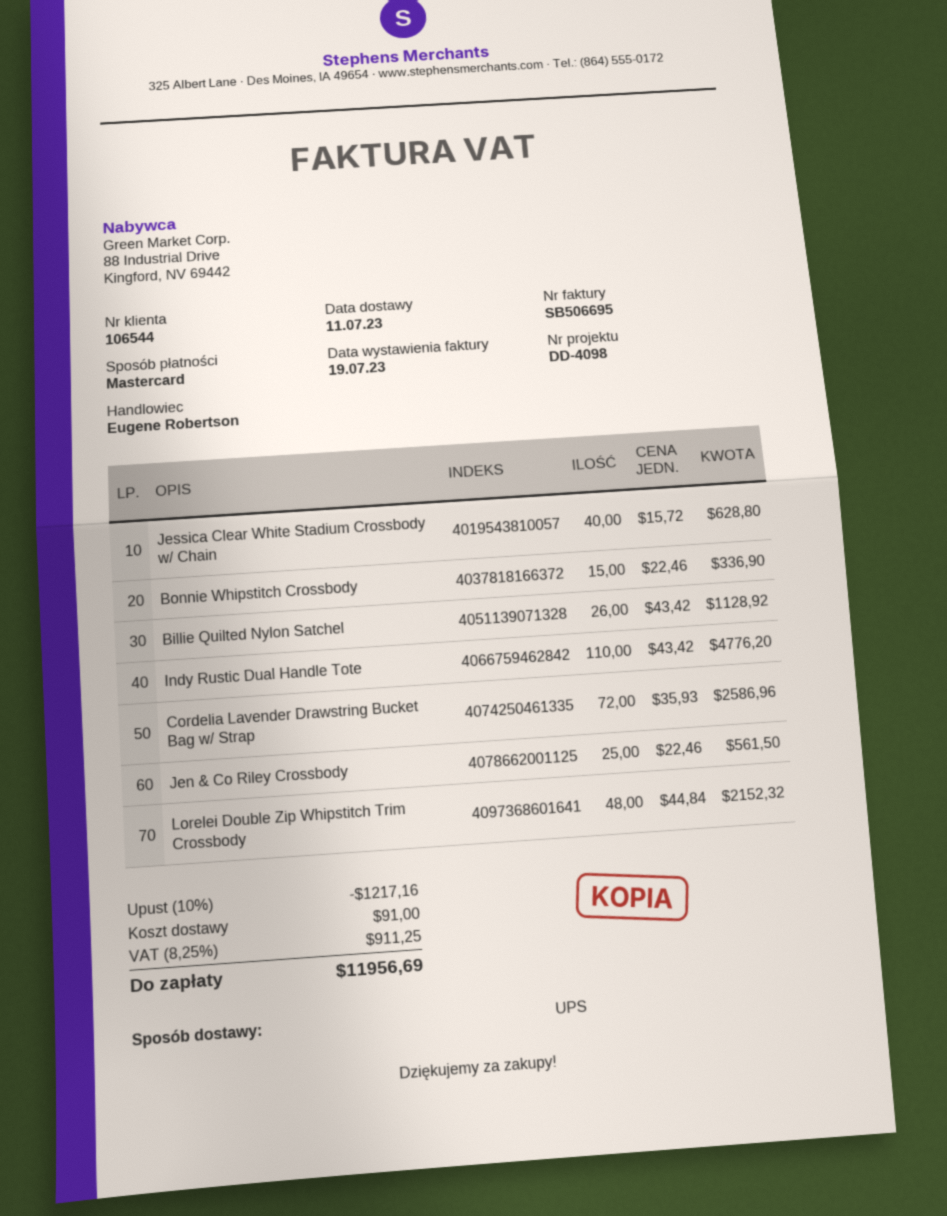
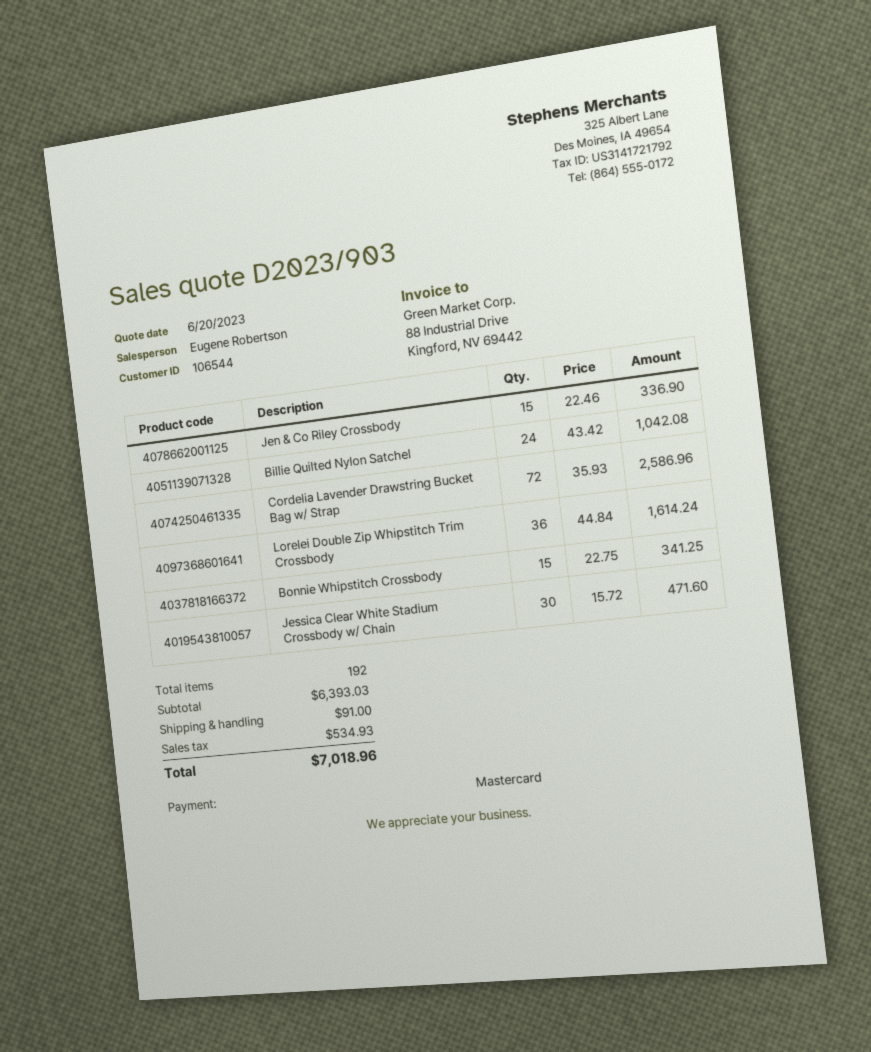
Jessica Clear White Stadium Crossbody w/ Chain: 40 x 15.72 = 628.80 -> 30 x 15.72 = 471.60
Bonnie Whipstitch Crossbody: 15 x 22.46 = 336.90 -> 15 x 22.75 = 341.25
Billie Quilted Nylon Satchel: 26 x 43.42 = 1128.92 -> 24 x 43.42 = 1042.08
Indy Rustic Dual Handle Tote: 110 x 43.42 = 4776.20 -> none
Jen & Co Riley Crossbody: 25 x 22.46 = 561.50 -> 15 x 22.46 = 336.90
Lorelei Double Zip Whipstitch Trim Crossbody: 48 x 44.84 = 2152.32 -> 36 x 44.84 = 1614.24
discount: 10% = 1217.16 -> none
tax: 911.25 -> 534.93
total: 11956.69 -> 7018.96

